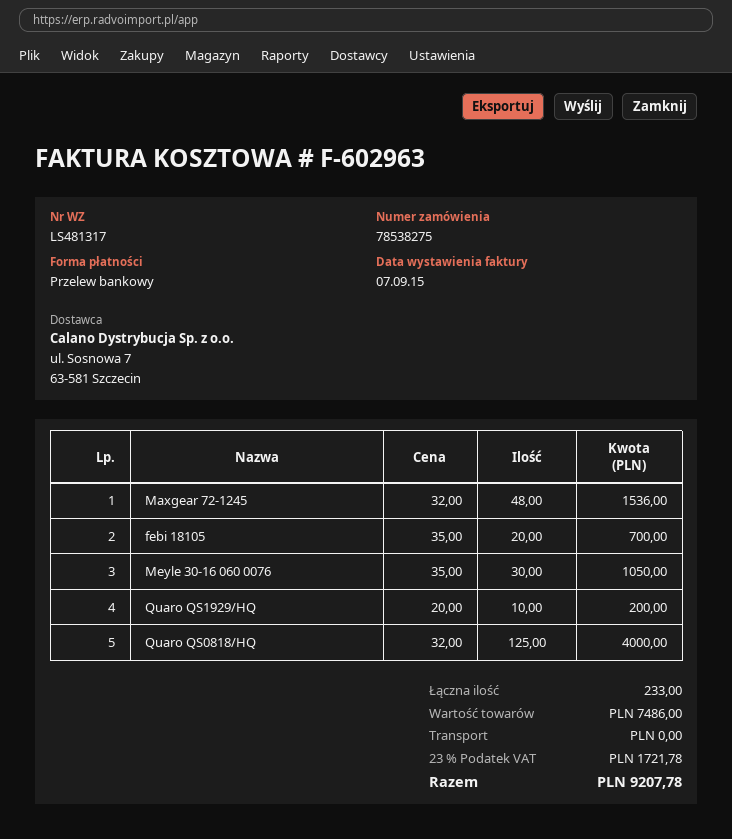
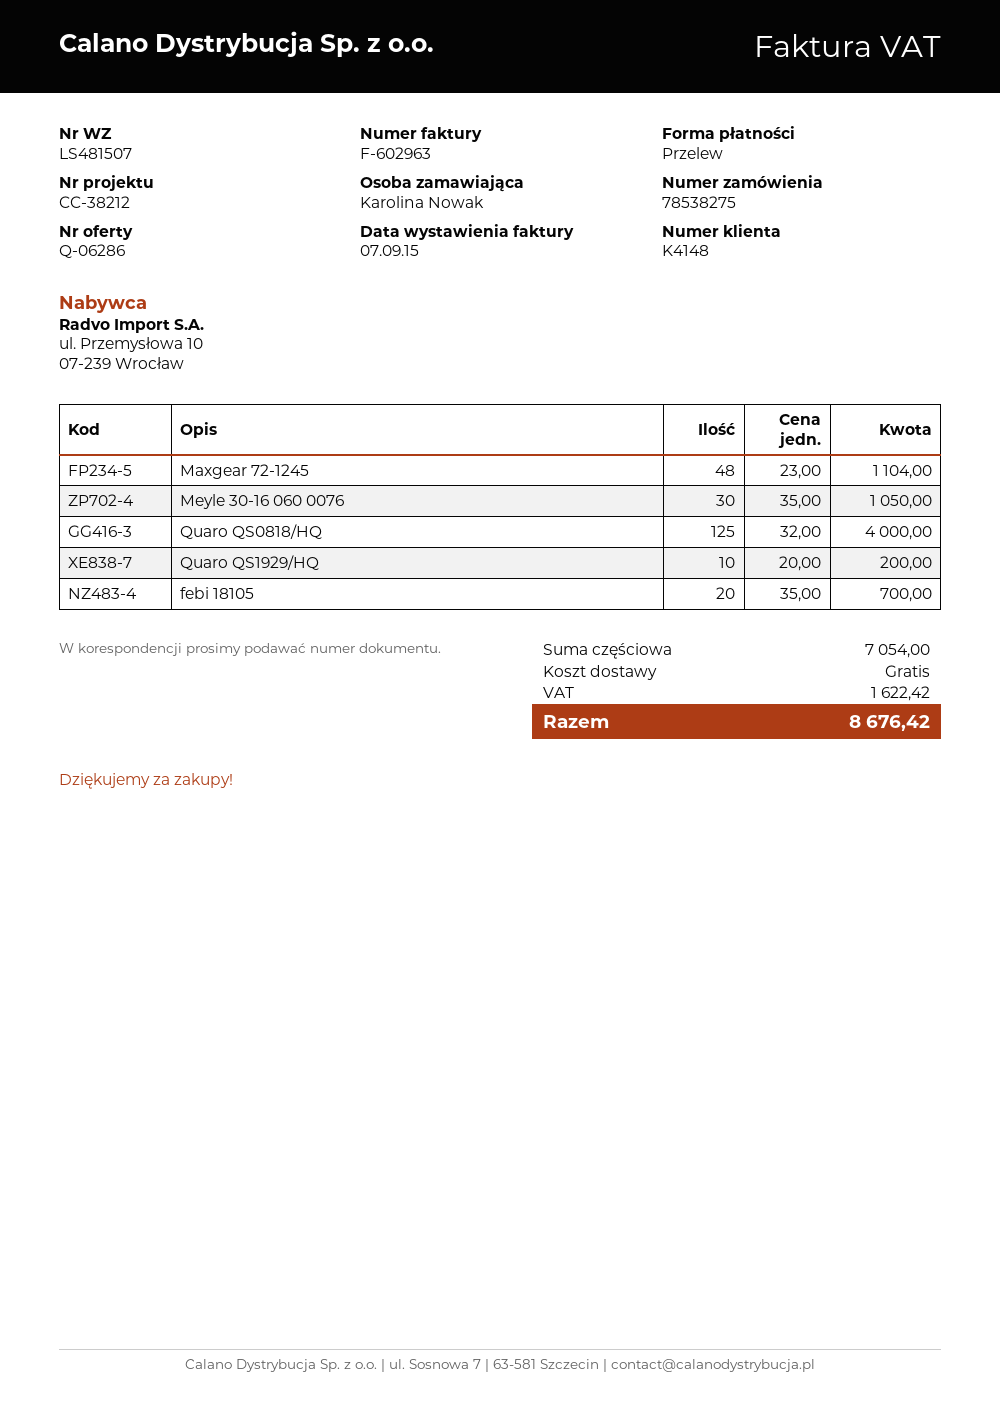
delivery note number: LS481317 -> LS481507
Maxgear 72-1245: 48 x 32.00 = 1536.00 -> 48 x 23.00 = 1104.00
subtotal: 7486.00 -> 7054.00
tax: 1721.78 -> 1622.42
total: 9207.78 -> 8676.42

